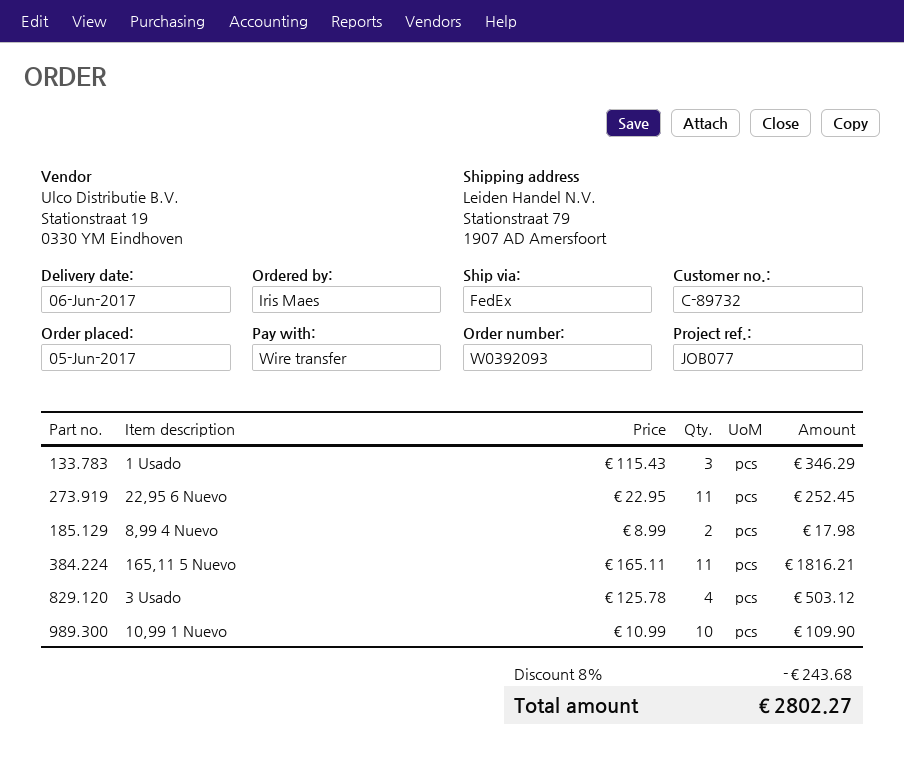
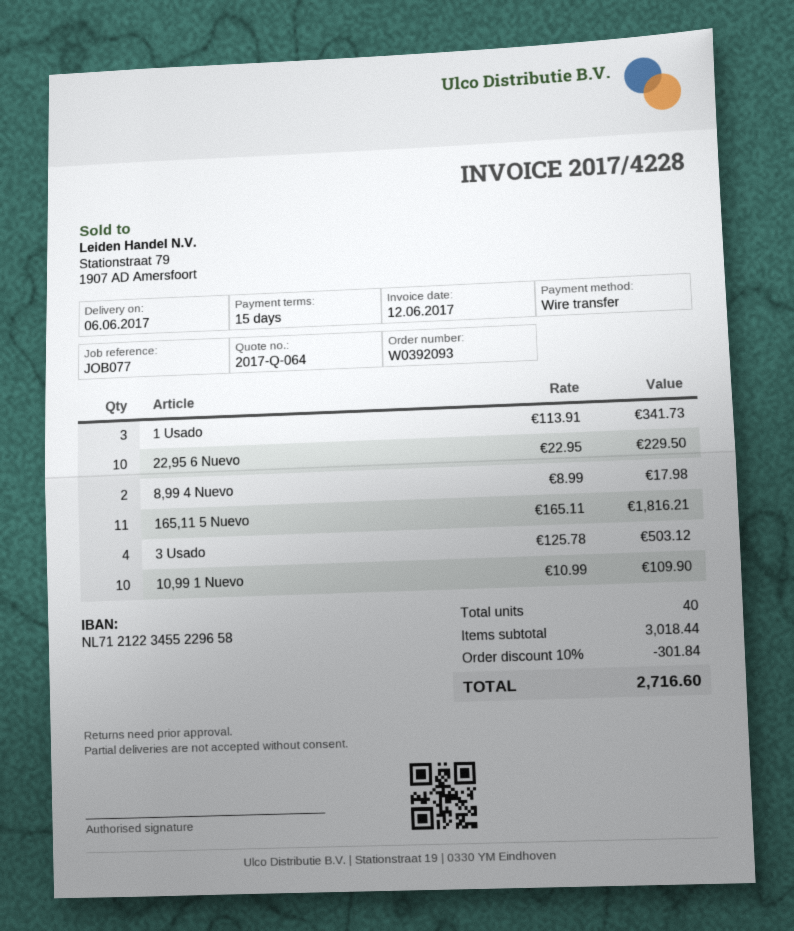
1 Usado: 3 x 115.43 = 346.29 -> 3 x 113.91 = 341.73
22,95 6 Nuevo: 11 x 22.95 = 252.45 -> 10 x 22.95 = 229.50
discount: 8% = 243.68 -> 10% = 301.84
total: 2802.27 -> 2716.60

